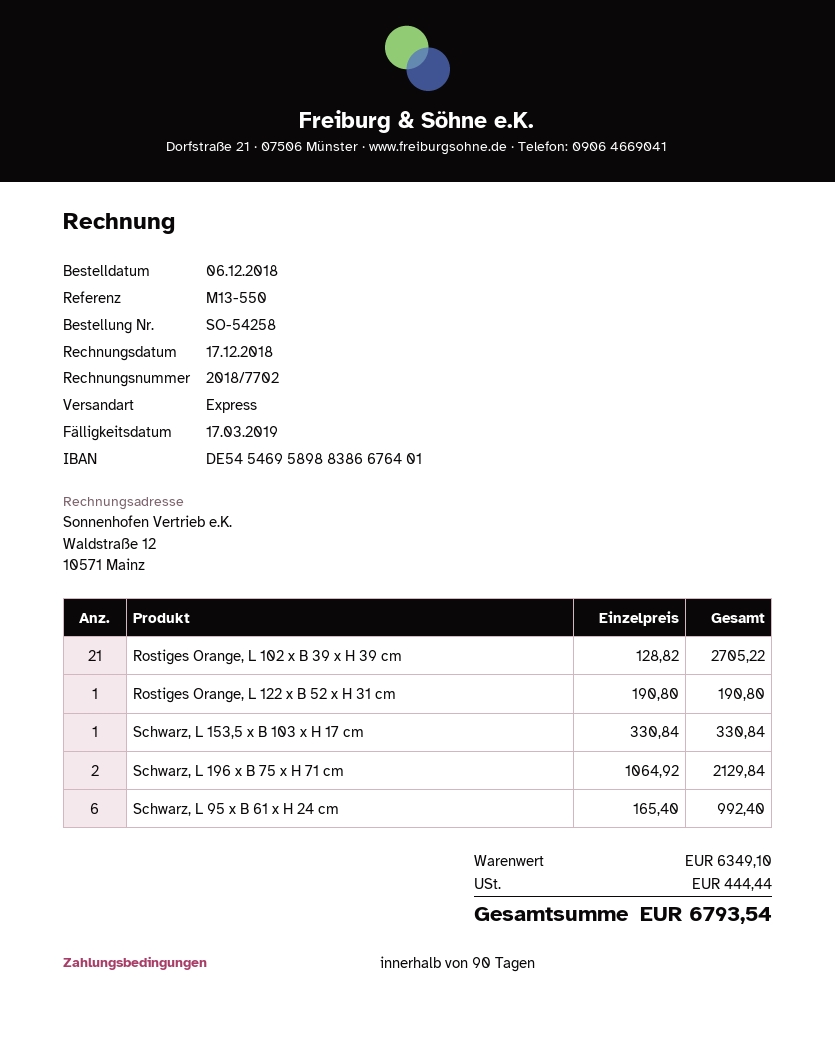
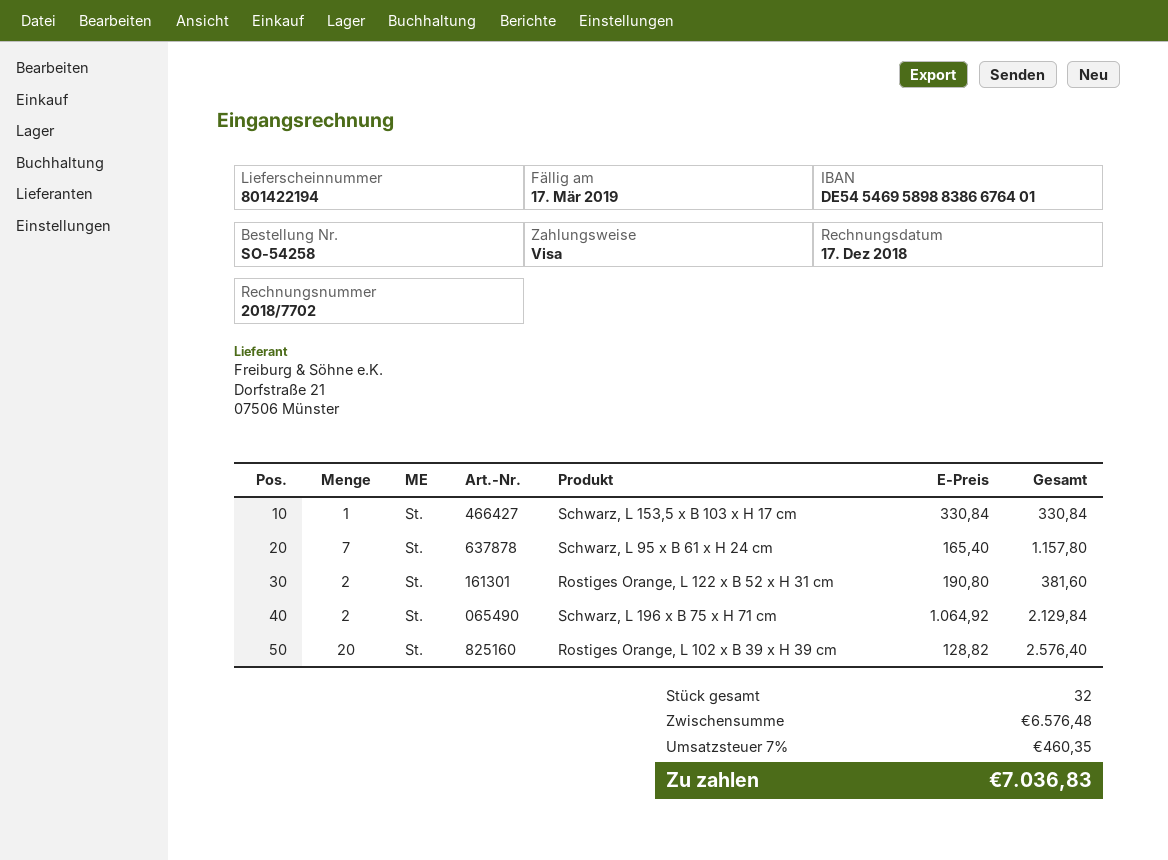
Rostiges Orange, L 102 x B 39 x H 39 cm: 21 x 128.82 = 2705.22 -> 20 x 128.82 = 2576.40
Rostiges Orange, L 122 x B 52 x H 31 cm: 1 x 190.80 = 190.80 -> 2 x 190.80 = 381.60
Schwarz, L 95 x B 61 x H 24 cm: 6 x 165.40 = 992.40 -> 7 x 165.40 = 1157.80
subtotal: 6349.10 -> 6576.48
tax: 444.44 -> 460.35
total: 6793.54 -> 7036.83

